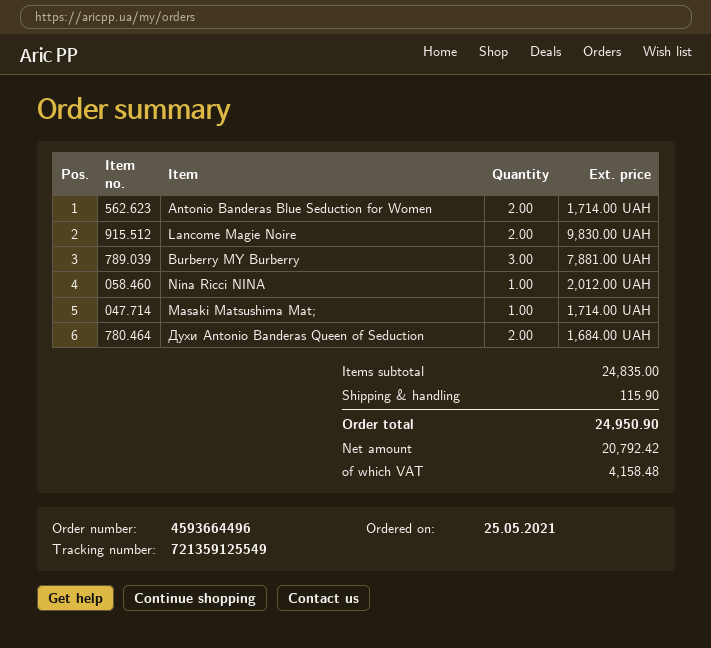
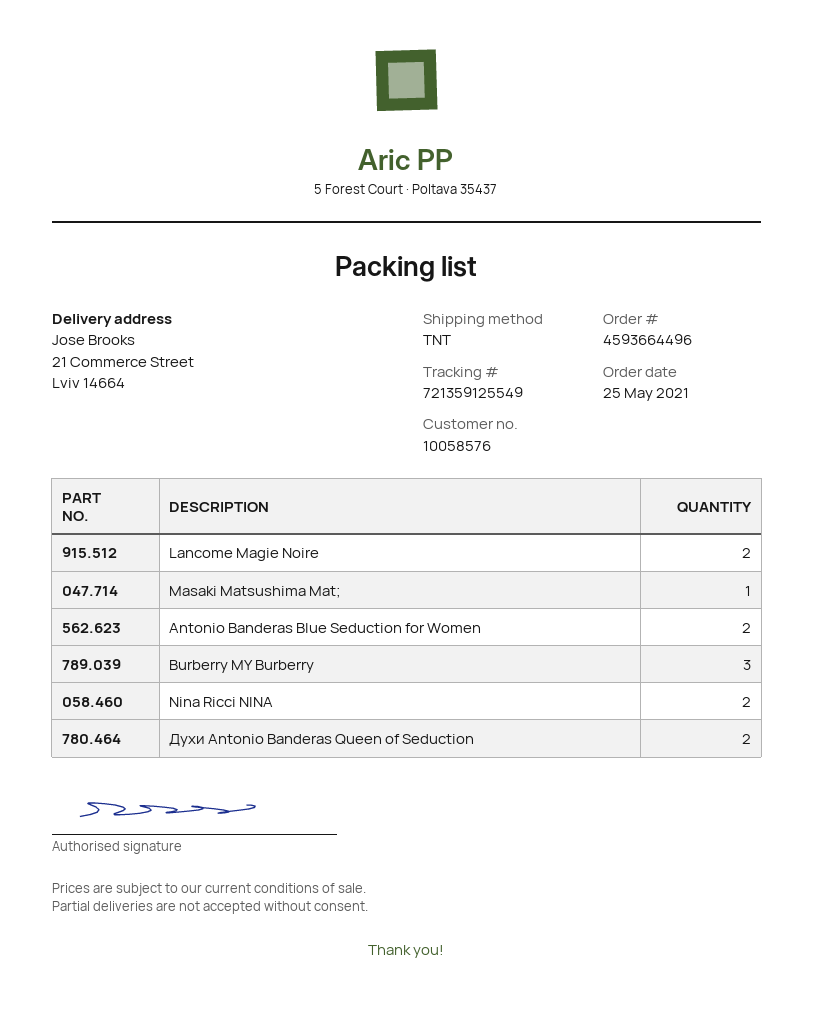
Nina Ricci NINA: 1 -> 2

